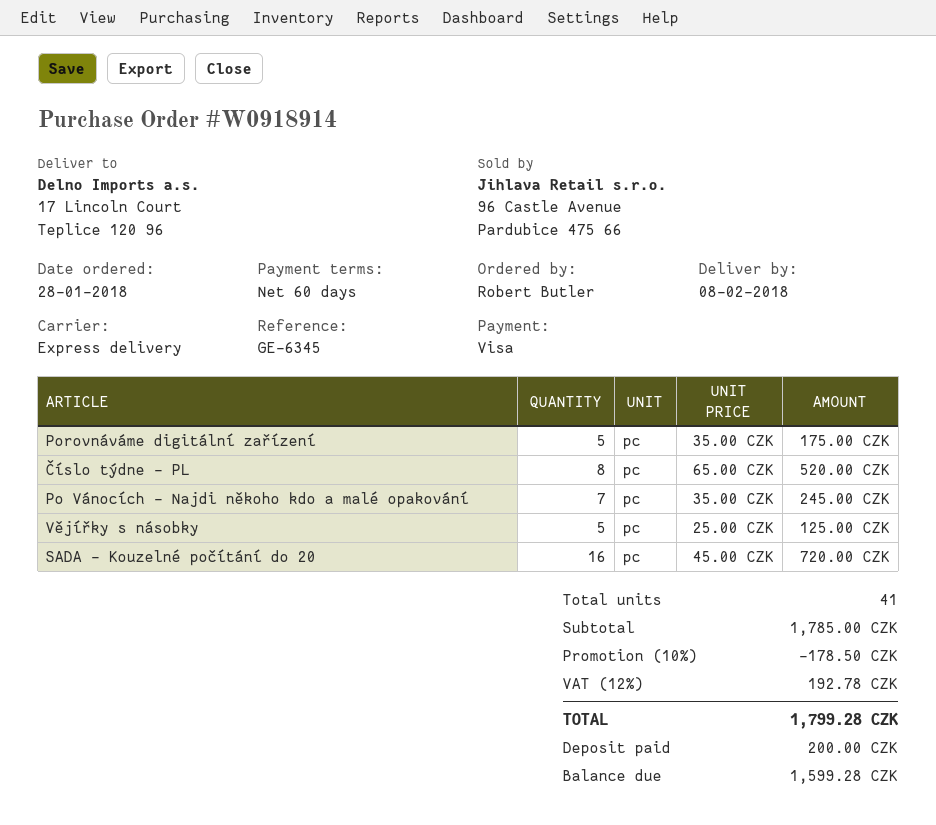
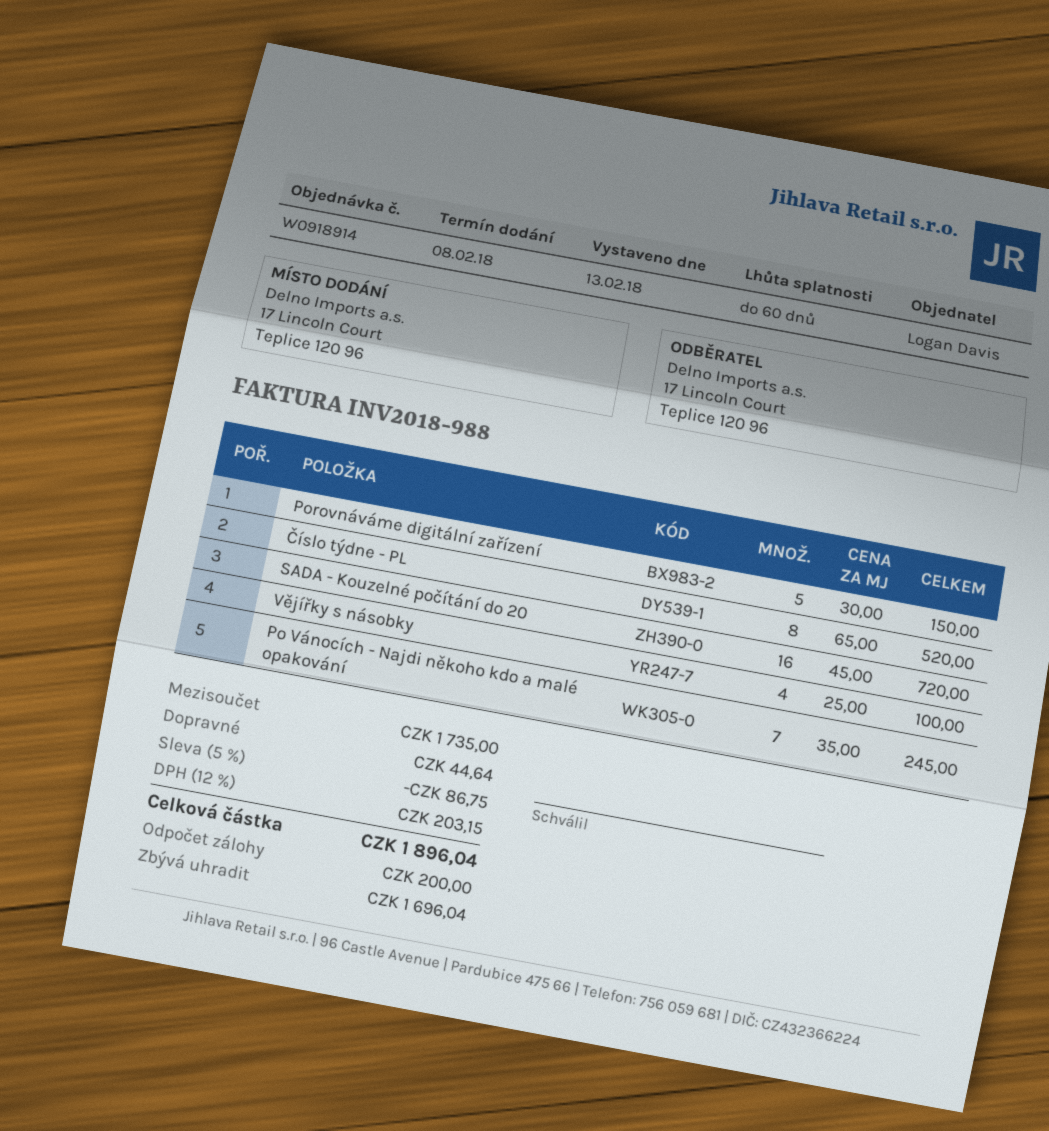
ordered by: Robert Butler -> Logan Davis
Porovnáváme digitální zařízení: 5 x 35.00 = 175.00 -> 5 x 30.00 = 150.00
Vějířky s násobky: 5 x 25.00 = 125.00 -> 4 x 25.00 = 100.00
subtotal: 1785.00 -> 1735.00
discount: 10% = 178.50 -> 5% = 86.75
shipping: none -> 44.64
tax: 12% = 192.78 -> 12% = 203.15
total: 1799.28 -> 1896.04
balance: 1599.28 -> 1696.04

